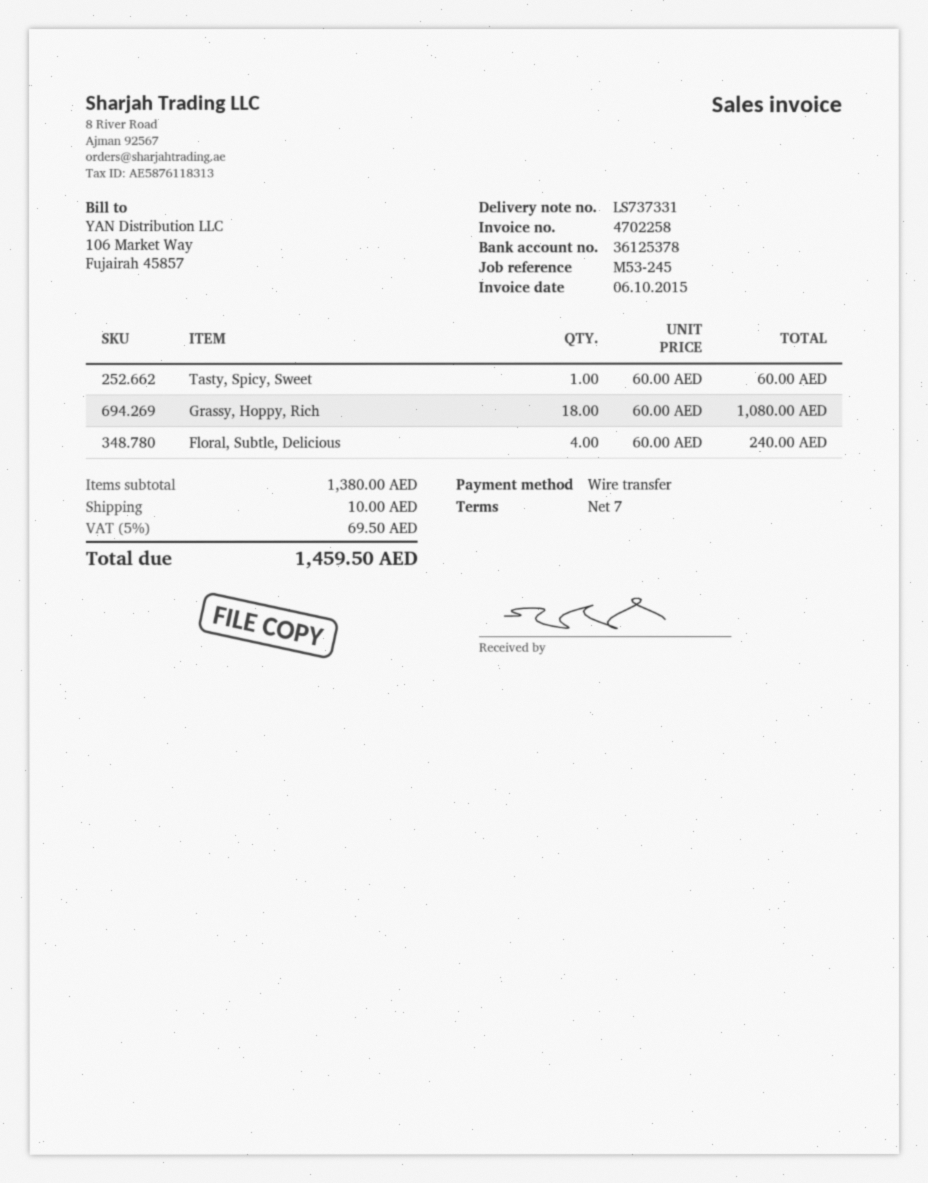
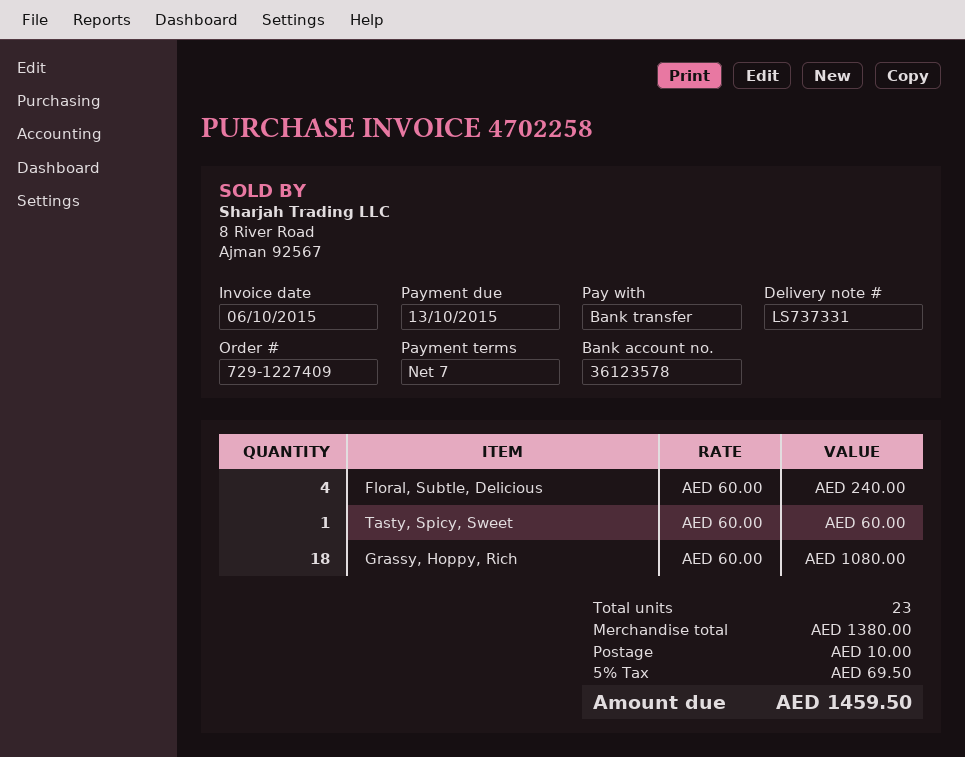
bank account: 36125378 -> 36123578

